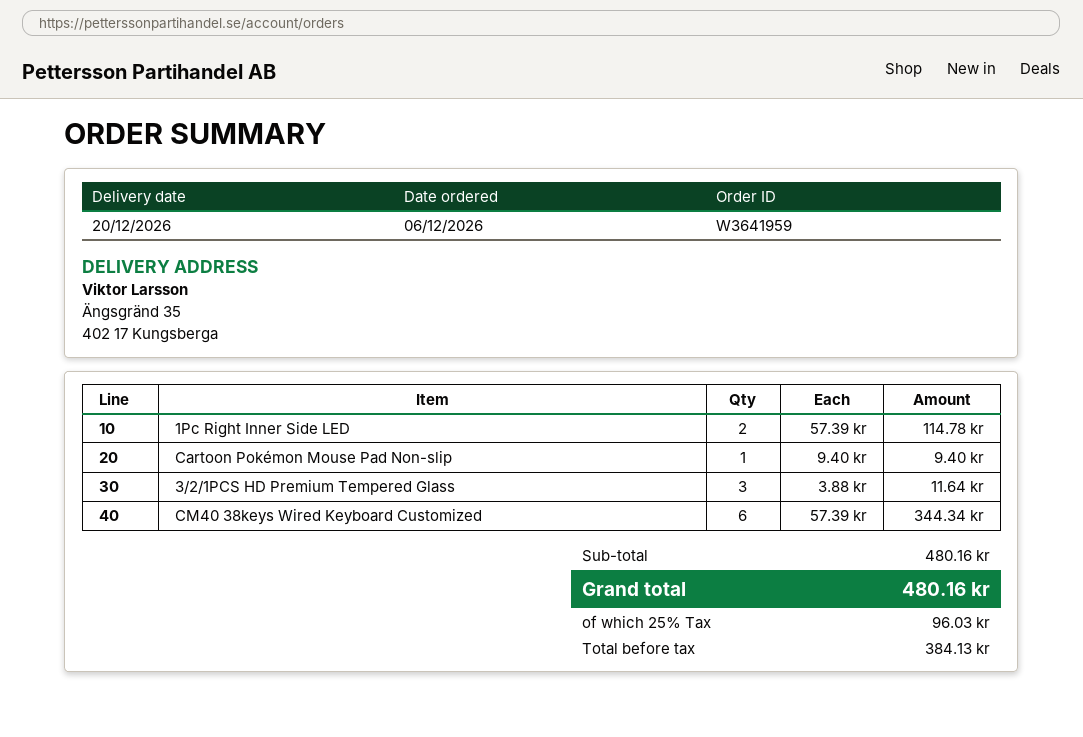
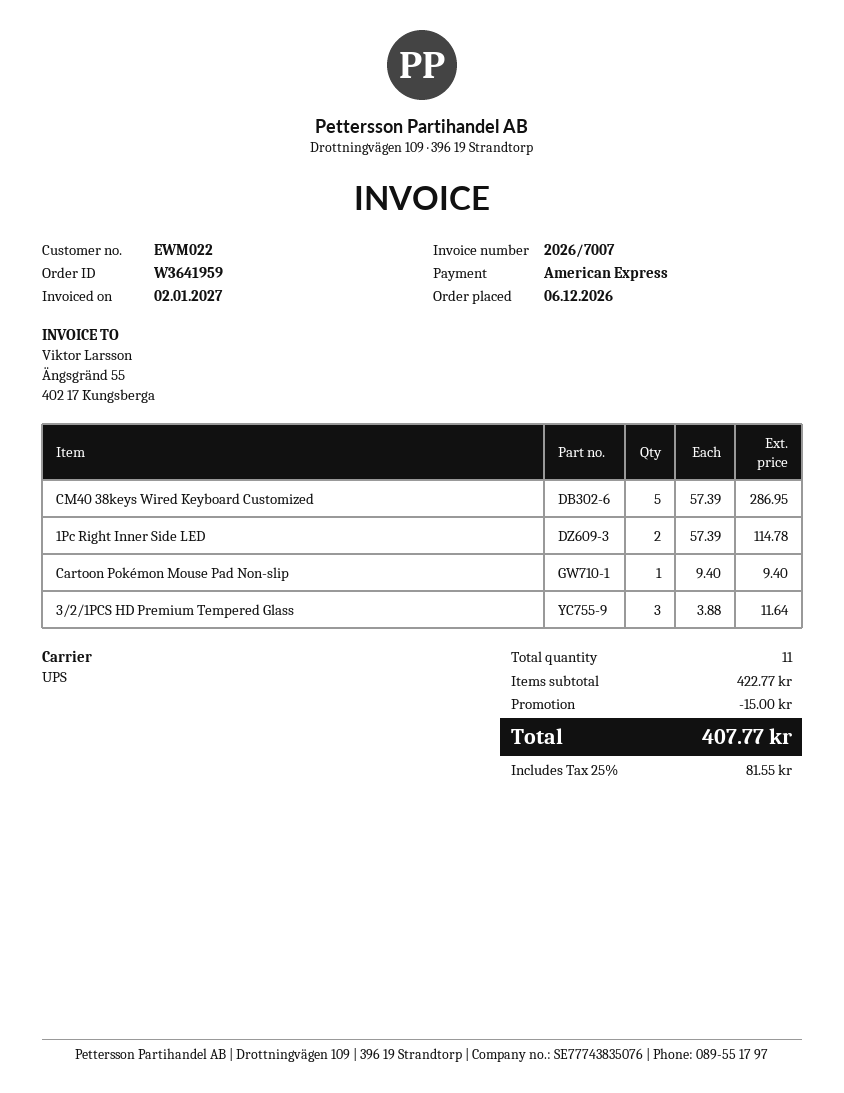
CM40 38keys Wired Keyboard Customized: 6 x 57.39 = 344.34 -> 5 x 57.39 = 286.95
subtotal: 480.16 -> 422.77
discount: none -> 15.00
tax: 25% = 96.03 -> 25% = 81.55
total: 480.16 -> 407.77

